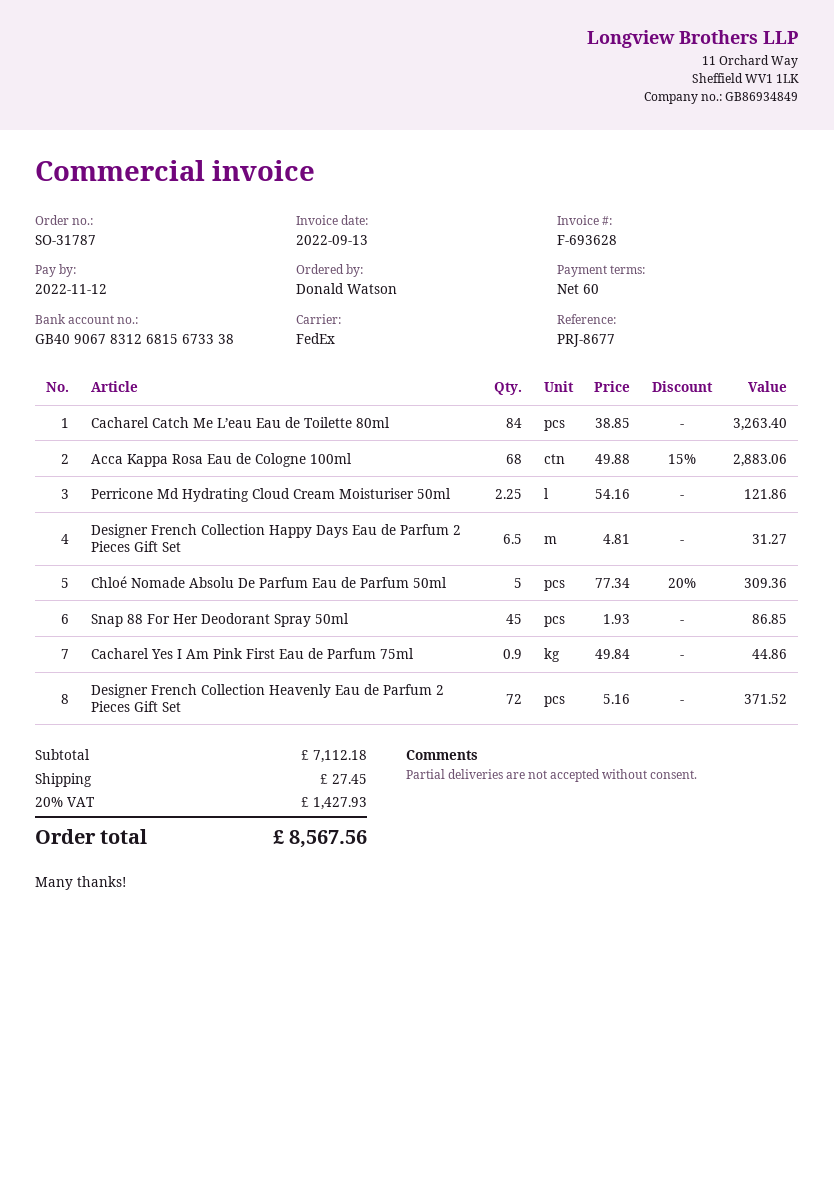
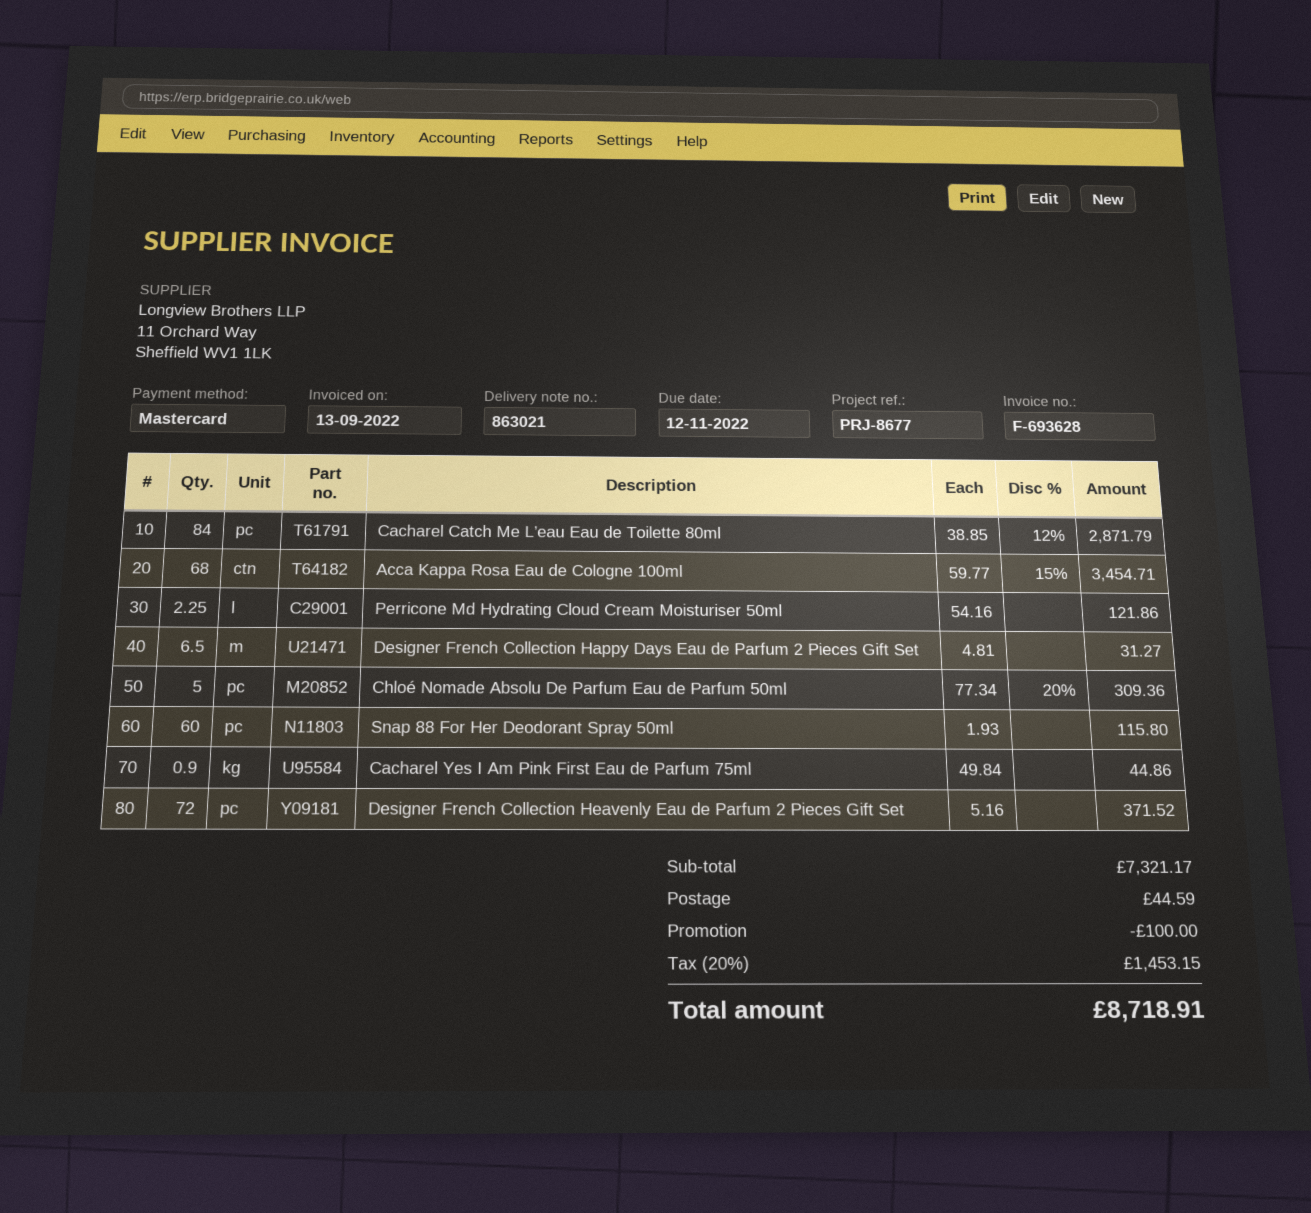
Cacharel Catch Me L’eau Eau de Toilette 80ml: 84 x 38.85 = 3263.40 -> 84 x 38.85 - 12% = 2871.79
Acca Kappa Rosa Eau de Cologne 100ml: 68 x 49.88 - 15% = 2883.06 -> 68 x 59.77 - 15% = 3454.71
Snap 88 For Her Deodorant Spray 50ml: 45 x 1.93 = 86.85 -> 60 x 1.93 = 115.80
subtotal: 7112.18 -> 7321.17
discount: none -> 100.00
shipping: 27.45 -> 44.59
tax: 20% = 1427.93 -> 20% = 1453.15
total: 8567.56 -> 8718.91

